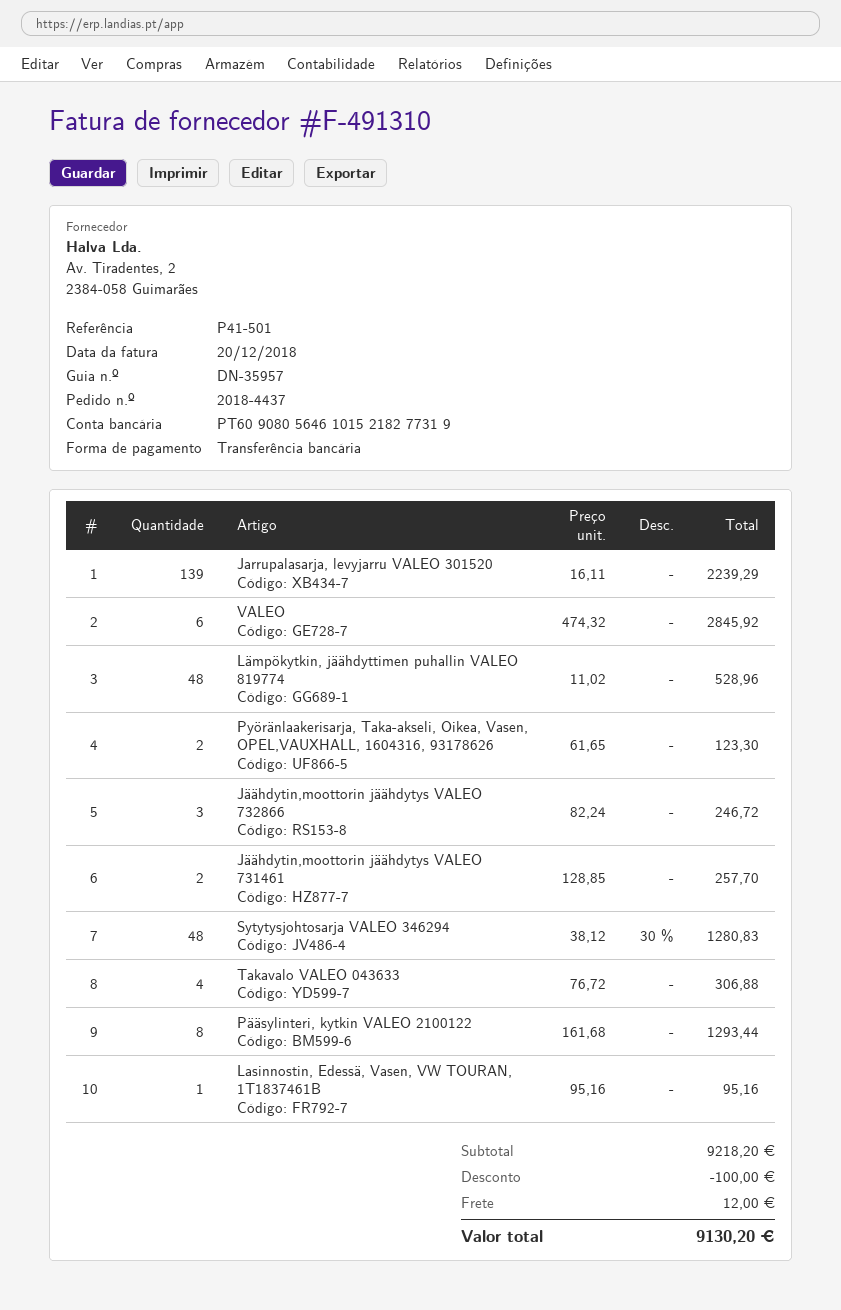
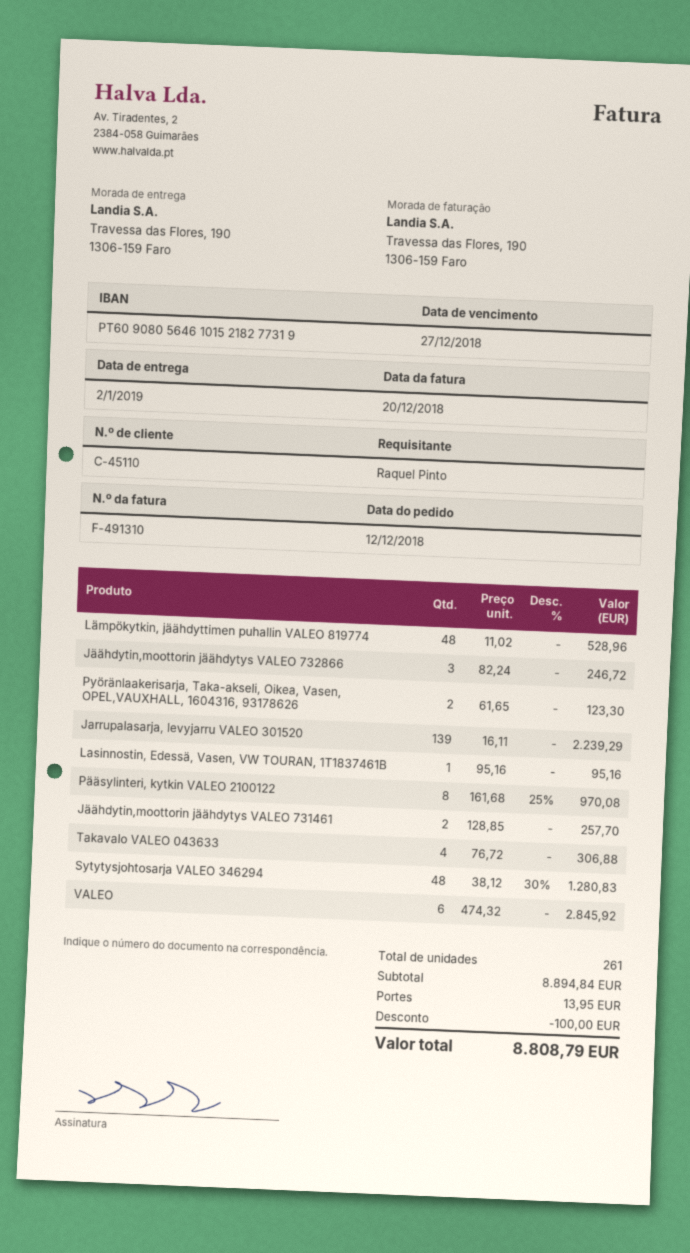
Pääsylinteri, kytkin VALEO 2100122: 8 x 161.68 = 1293.44 -> 8 x 161.68 - 25% = 970.08
subtotal: 9218.20 -> 8894.84
shipping: 12.00 -> 13.95
total: 9130.20 -> 8808.79

